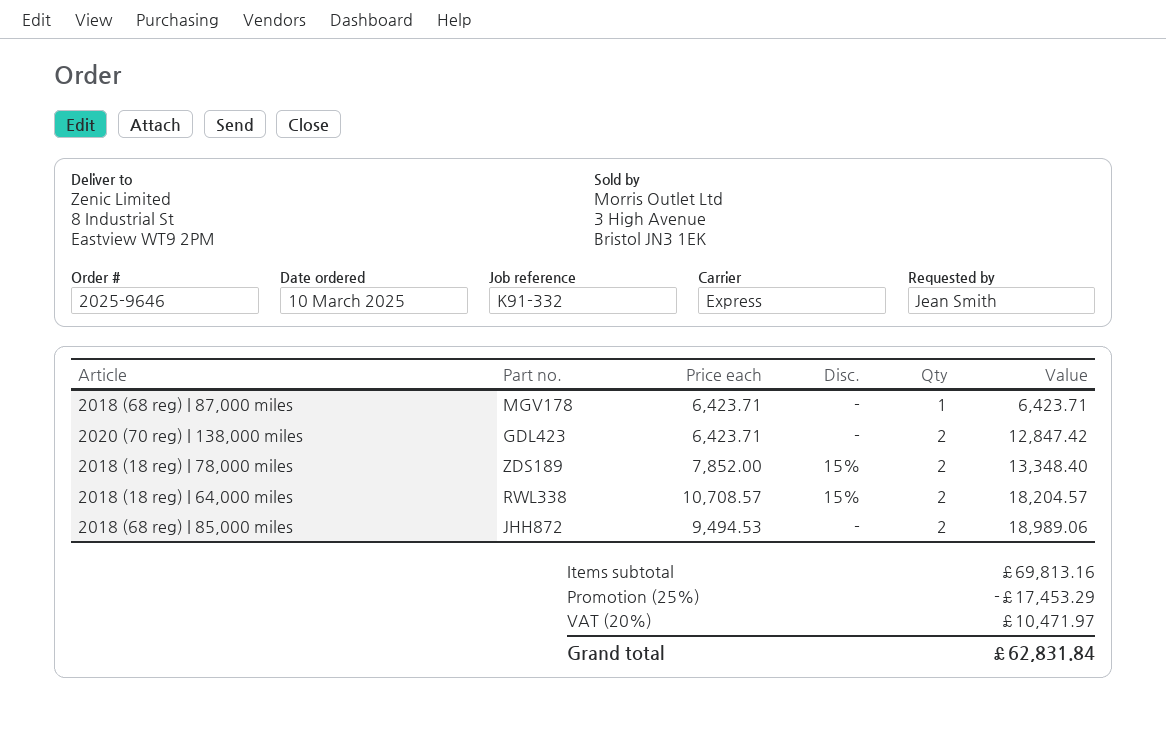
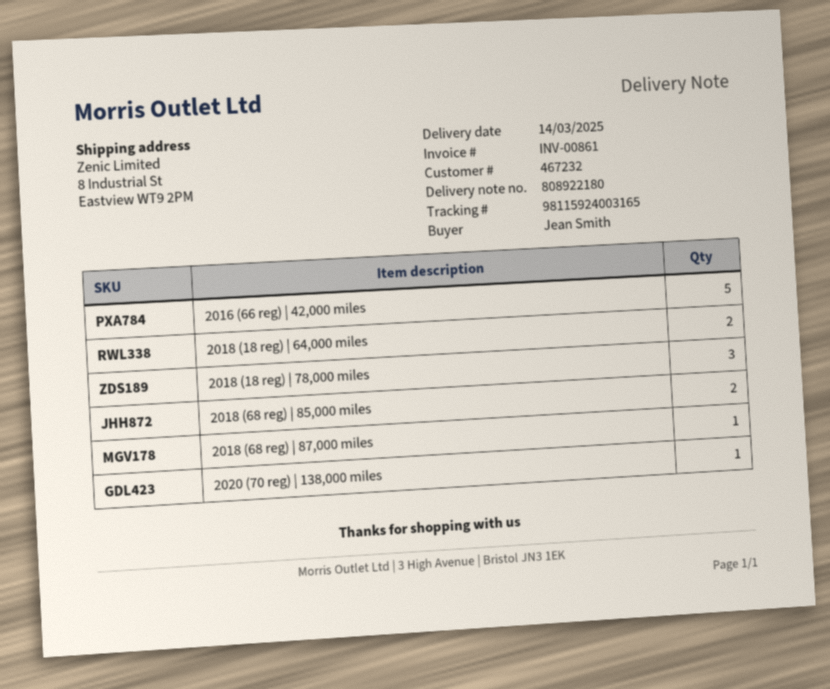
2020 (70 reg) | 138,000 miles: 2 -> 1
2018 (18 reg) | 78,000 miles: 2 -> 3
2016 (66 reg) | 42,000 miles: none -> 5

